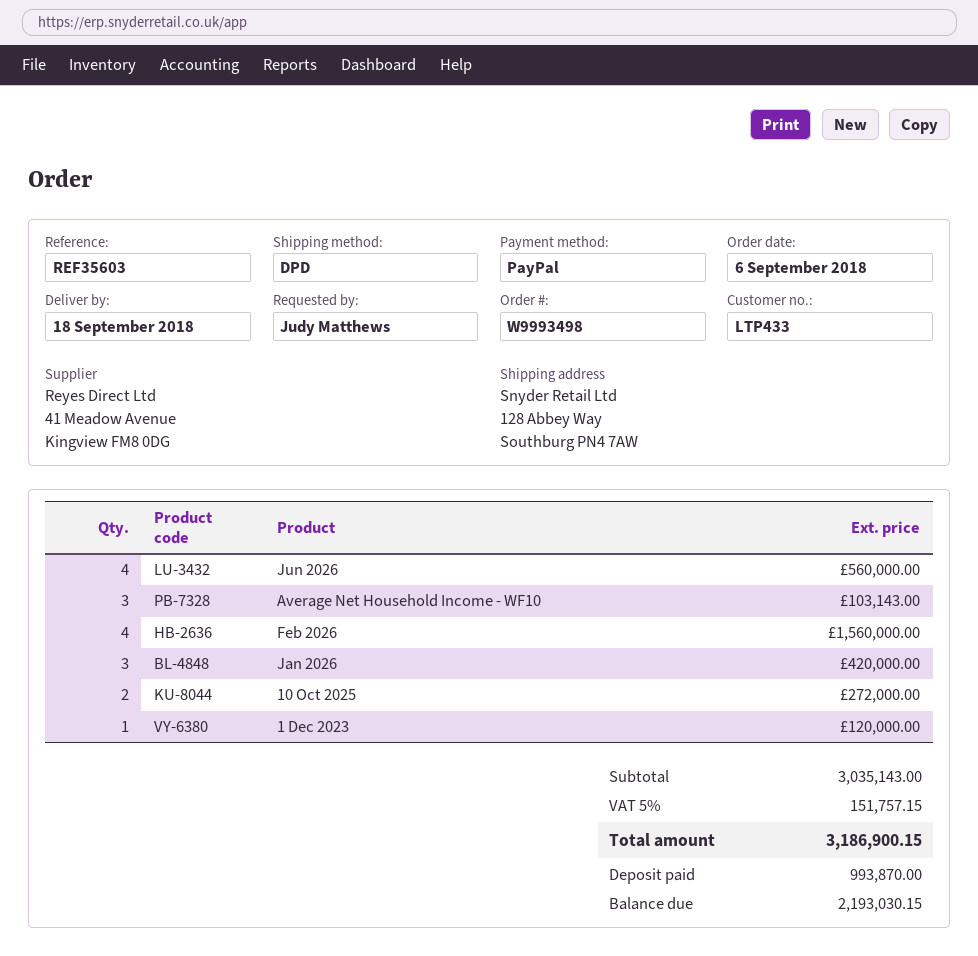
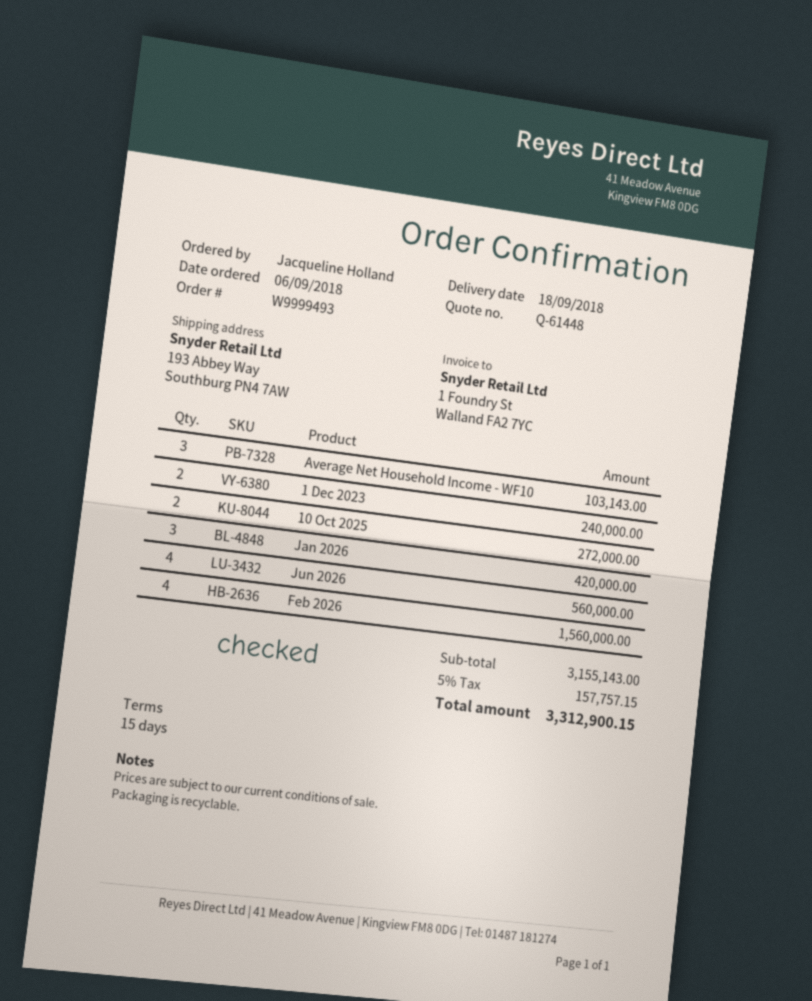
order number: W9993498 -> W9999493
ordered by: Judy Matthews -> Jacqueline Holland
ship to: 128 Abbey Way, Southburg PN4 7AW -> 193 Abbey Way, Southburg PN4 7AW
1 Dec 2023: 1 for 120000.00 -> 2 for 240000.00
subtotal: 3035143.00 -> 3155143.00
tax: 5% = 151757.15 -> 5% = 157757.15
total: 3186900.15 -> 3312900.15

